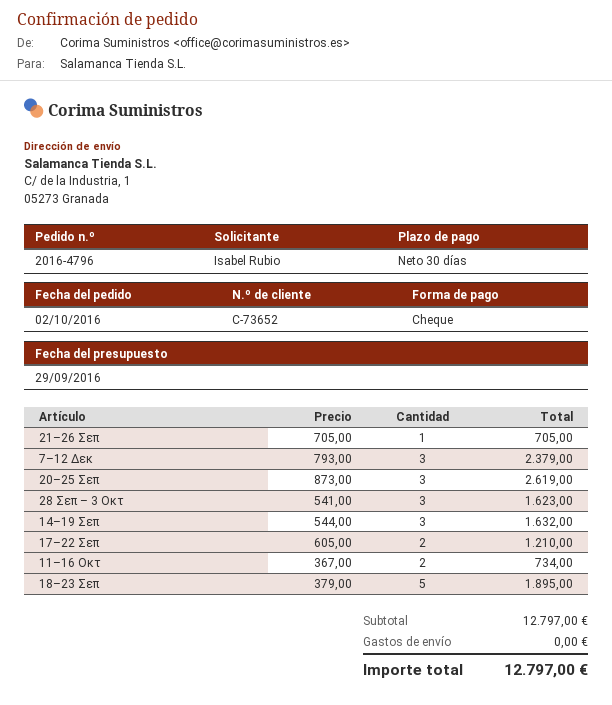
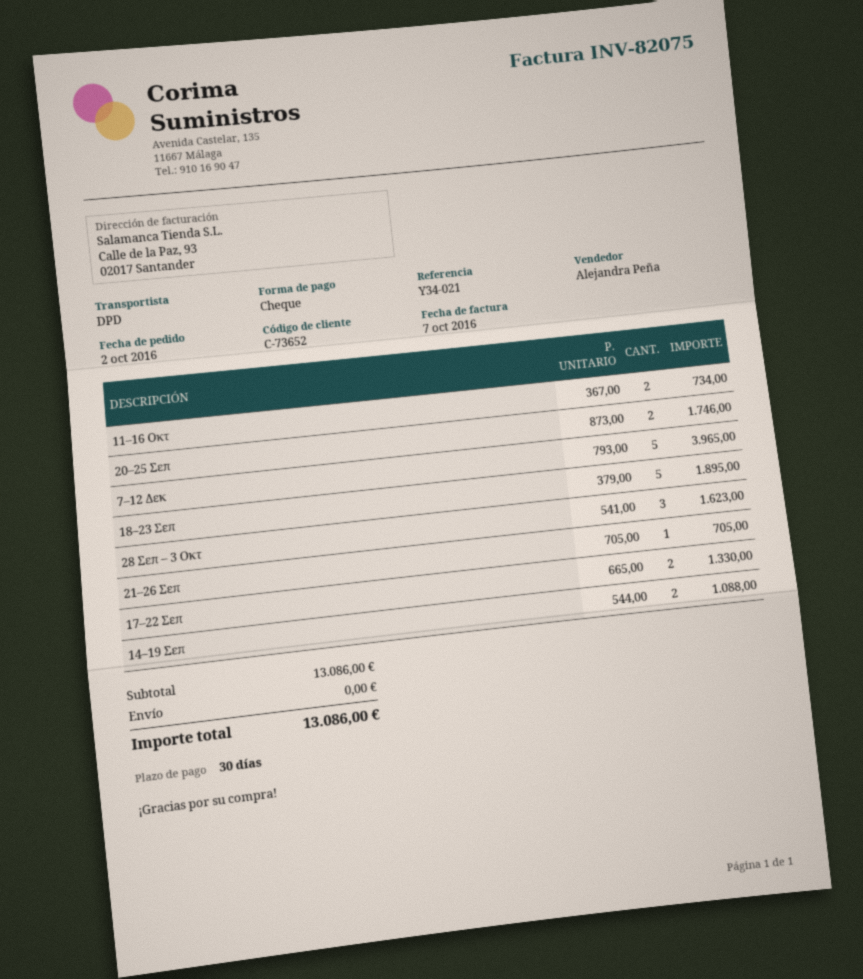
7–12 Δεκ: 3 x 793.00 = 2379.00 -> 5 x 793.00 = 3965.00
20–25 Σεπ: 3 x 873.00 = 2619.00 -> 2 x 873.00 = 1746.00
14–19 Σεπ: 3 x 544.00 = 1632.00 -> 2 x 544.00 = 1088.00
17–22 Σεπ: 2 x 605.00 = 1210.00 -> 2 x 665.00 = 1330.00
subtotal: 12797.00 -> 13086.00
total: 12797.00 -> 13086.00

